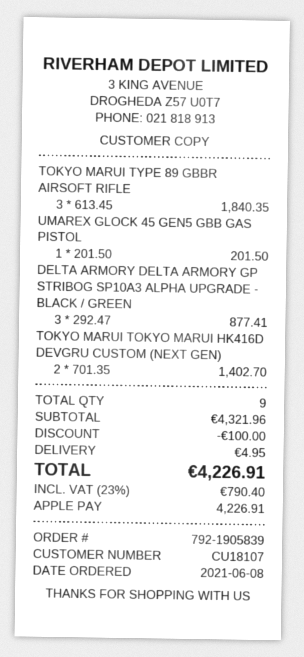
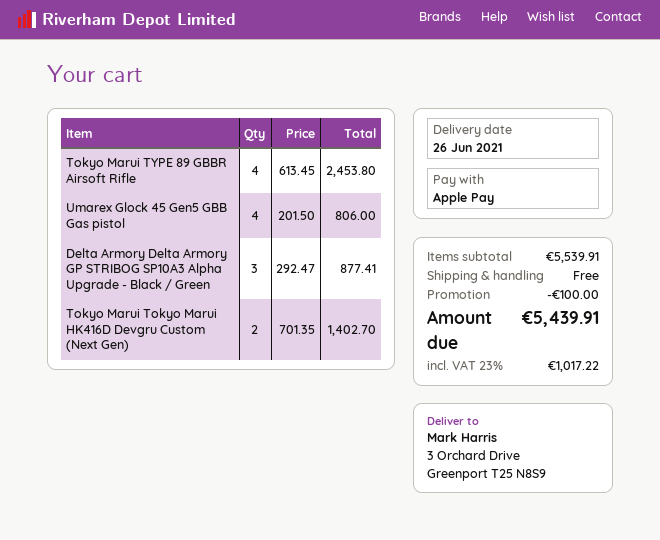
TOKYO MARUI TYPE 89 GBBR AIRSOFT RIFLE: 3 x 613.45 = 1840.35 -> 4 x 613.45 = 2453.80
UMAREX GLOCK 45 GEN5 GBB GAS PISTOL: 1 x 201.50 = 201.50 -> 4 x 201.50 = 806.00
subtotal: 4321.96 -> 5539.91
shipping: 4.95 -> 0.00
tax: 23% = 790.40 -> 23% = 1017.22
total: 4226.91 -> 5439.91

